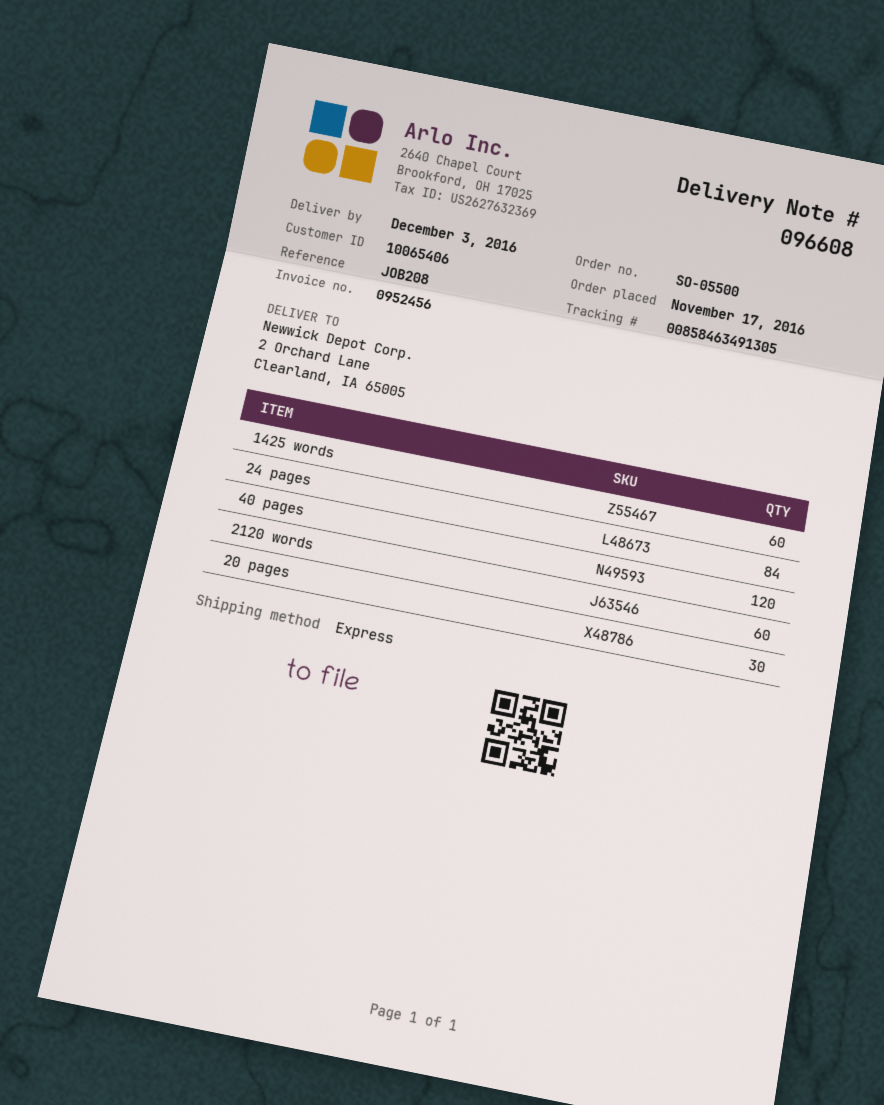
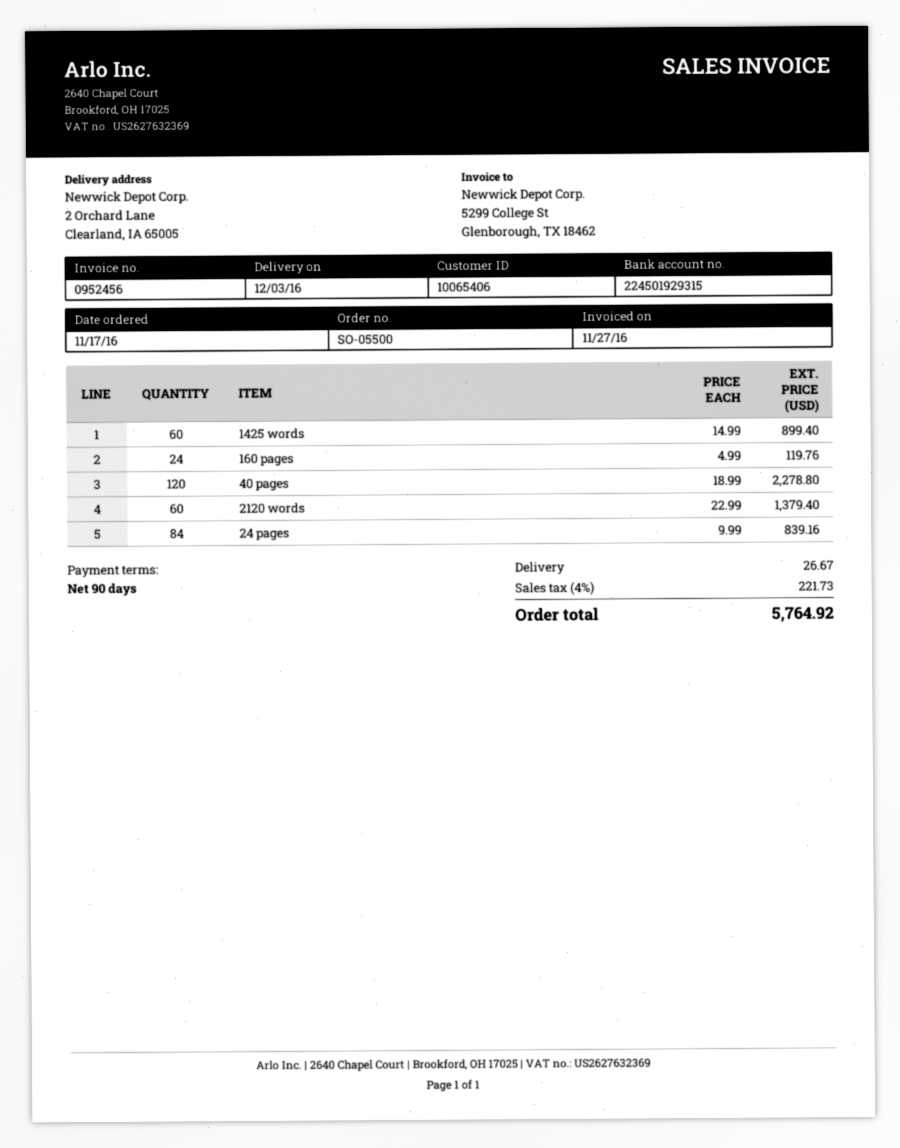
20 pages: 30 -> none
160 pages: none -> 24

